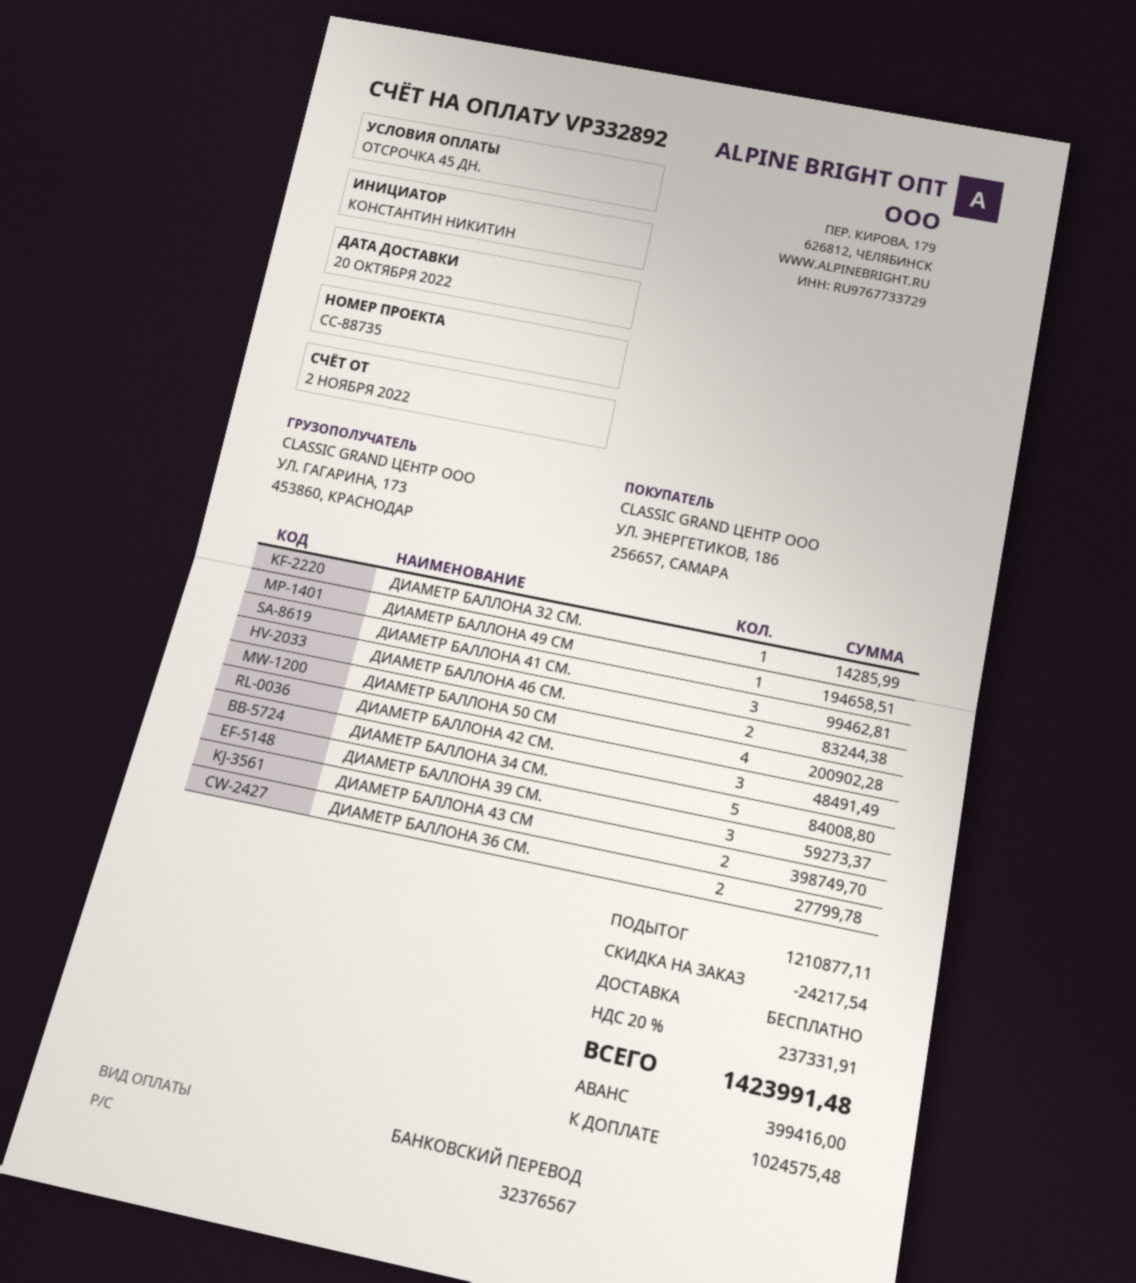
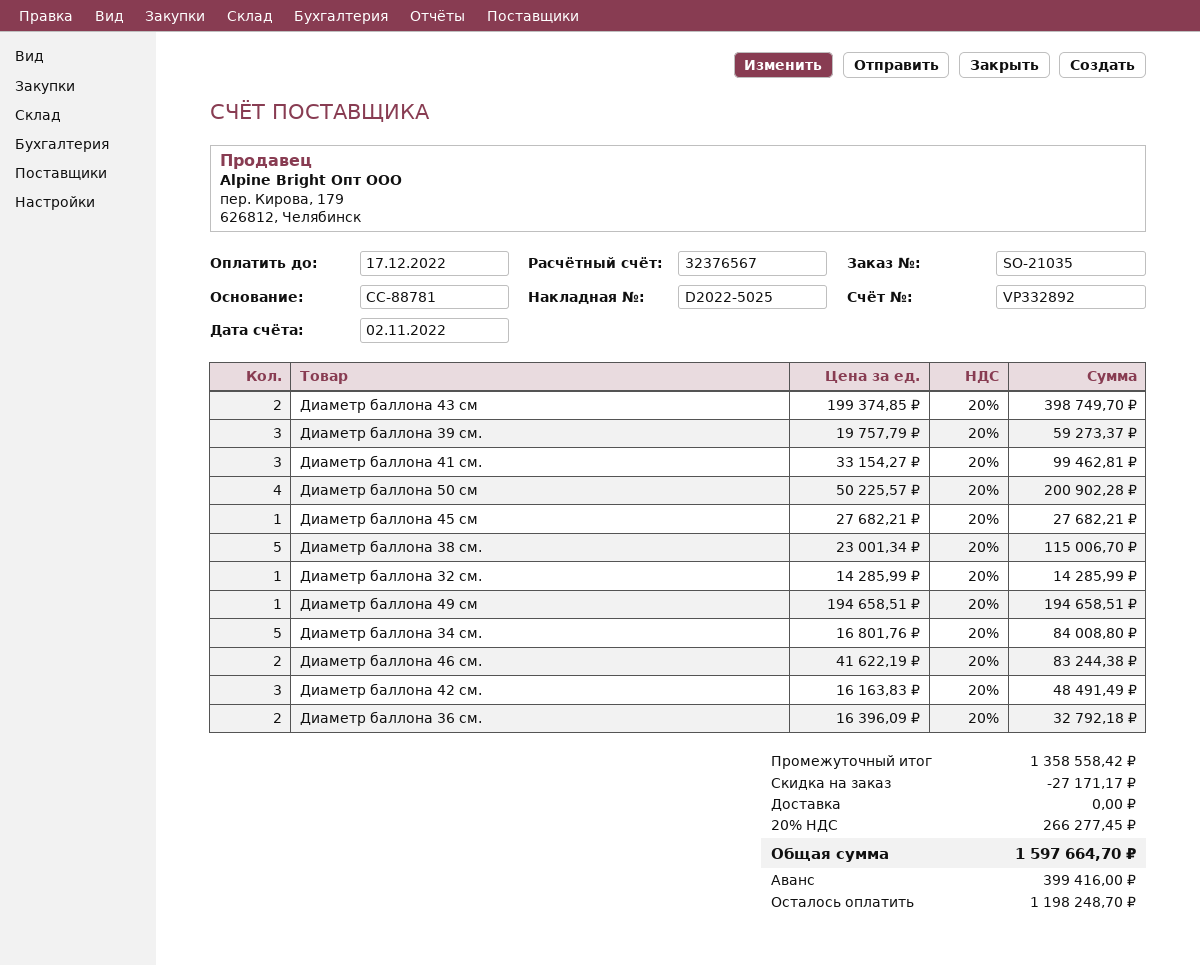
reference: CC-88735 -> CC-88781
ДИАМЕТР БАЛЛОНА 36 СМ.: 2 for 27799.78 -> 2 for 32792.18
Диаметр баллона 45 см: none -> 1 for 27682.21
Диаметр баллона 38 см.: none -> 5 for 115006.70
subtotal: 1210877.11 -> 1358558.42
discount: 24217.54 -> 27171.17
tax: 20% = 237331.91 -> 20% = 266277.45
total: 1423991.48 -> 1597664.70
balance: 1024575.48 -> 1198248.70

